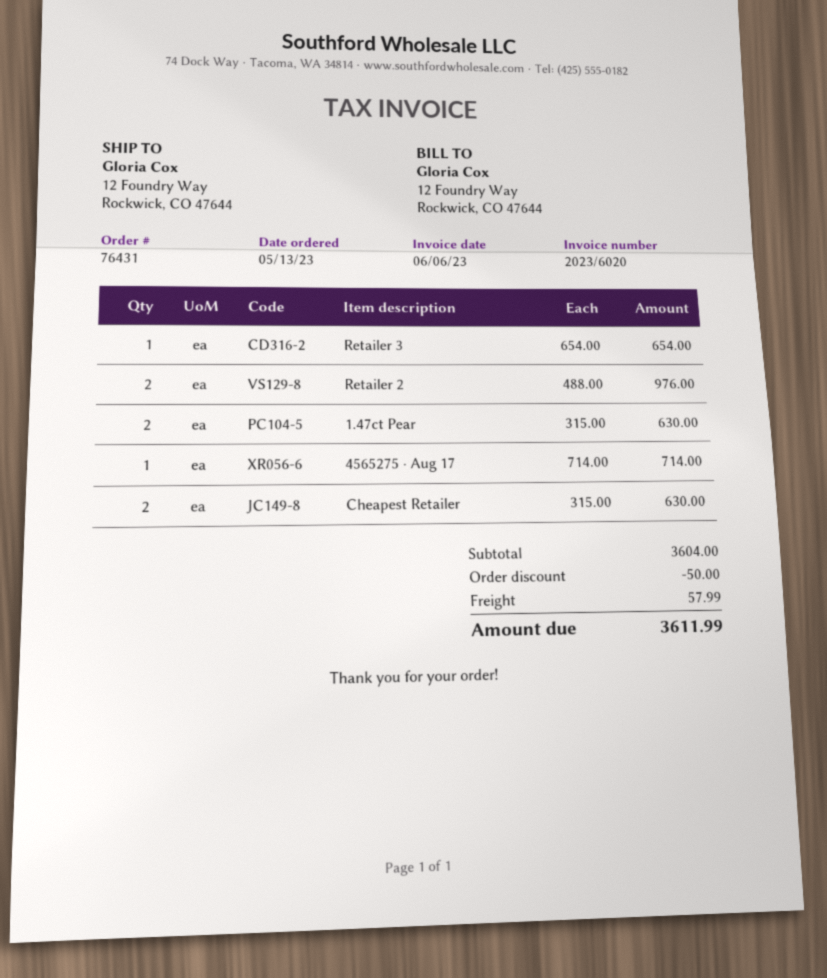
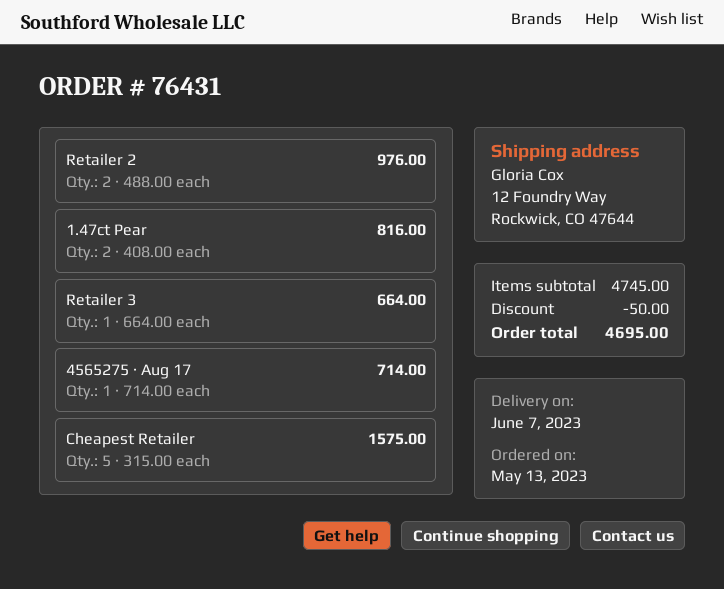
Retailer 3: 1 x 654.00 = 654.00 -> 1 x 664.00 = 664.00
1.47ct Pear: 2 x 315.00 = 630.00 -> 2 x 408.00 = 816.00
Cheapest Retailer: 2 x 315.00 = 630.00 -> 5 x 315.00 = 1575.00
subtotal: 3604.00 -> 4745.00
shipping: 57.99 -> none
total: 3611.99 -> 4695.00

